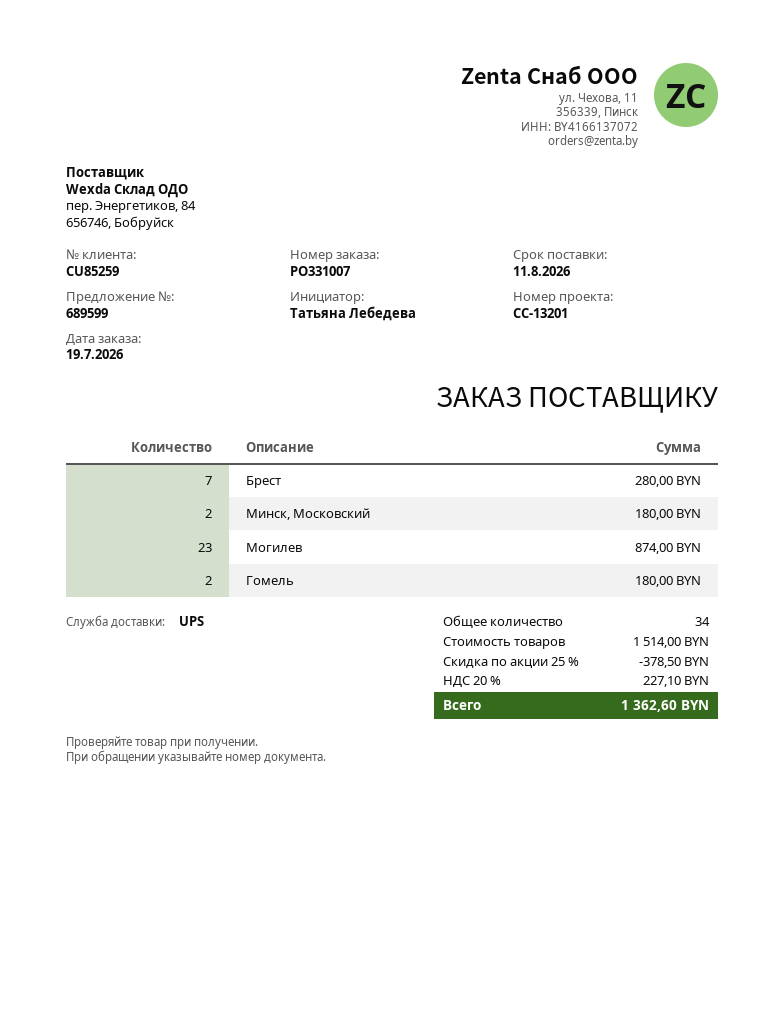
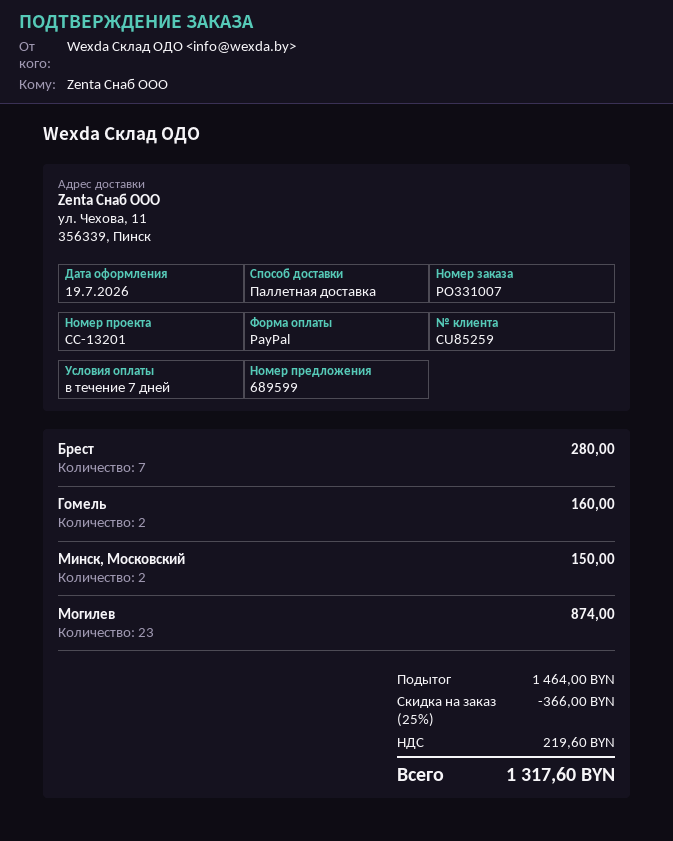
shipping method: UPS -> pallet freight
Минск, Московский: 2 for 180.00 -> 2 for 150.00
Гомель: 2 for 180.00 -> 2 for 160.00
subtotal: 1514.00 -> 1464.00
discount: 25% = 378.50 -> 25% = 366.00
tax: 227.10 -> 219.60
total: 1362.60 -> 1317.60

